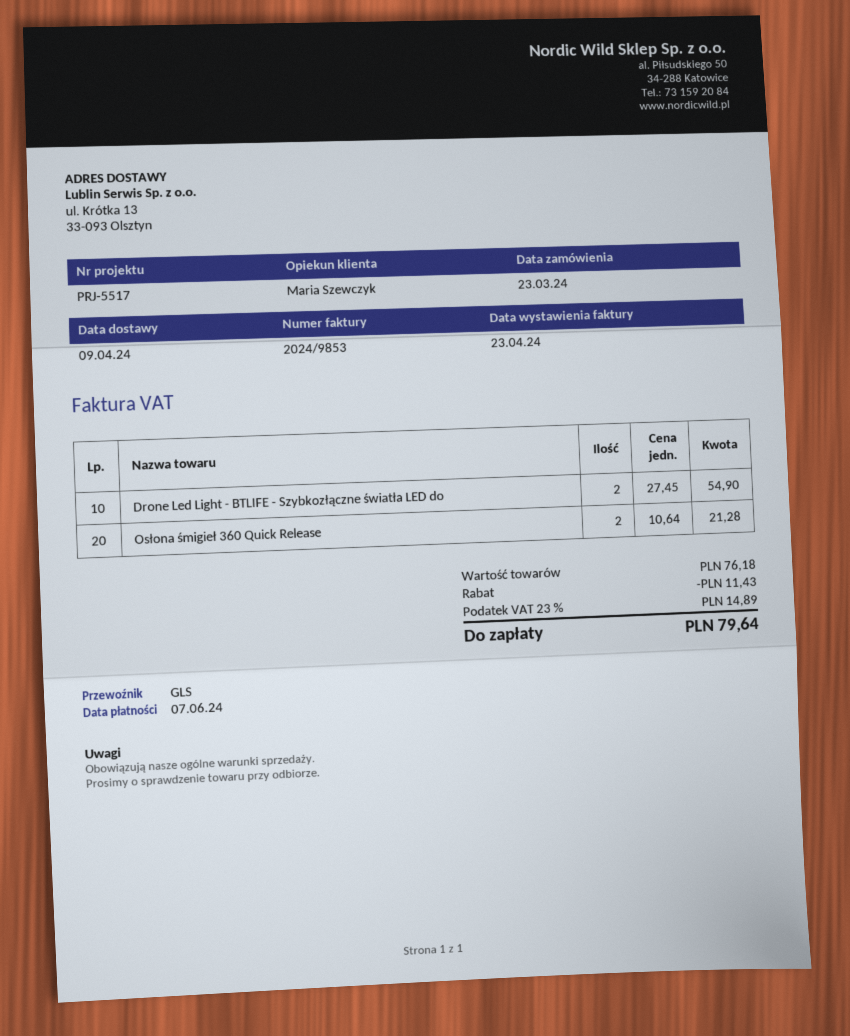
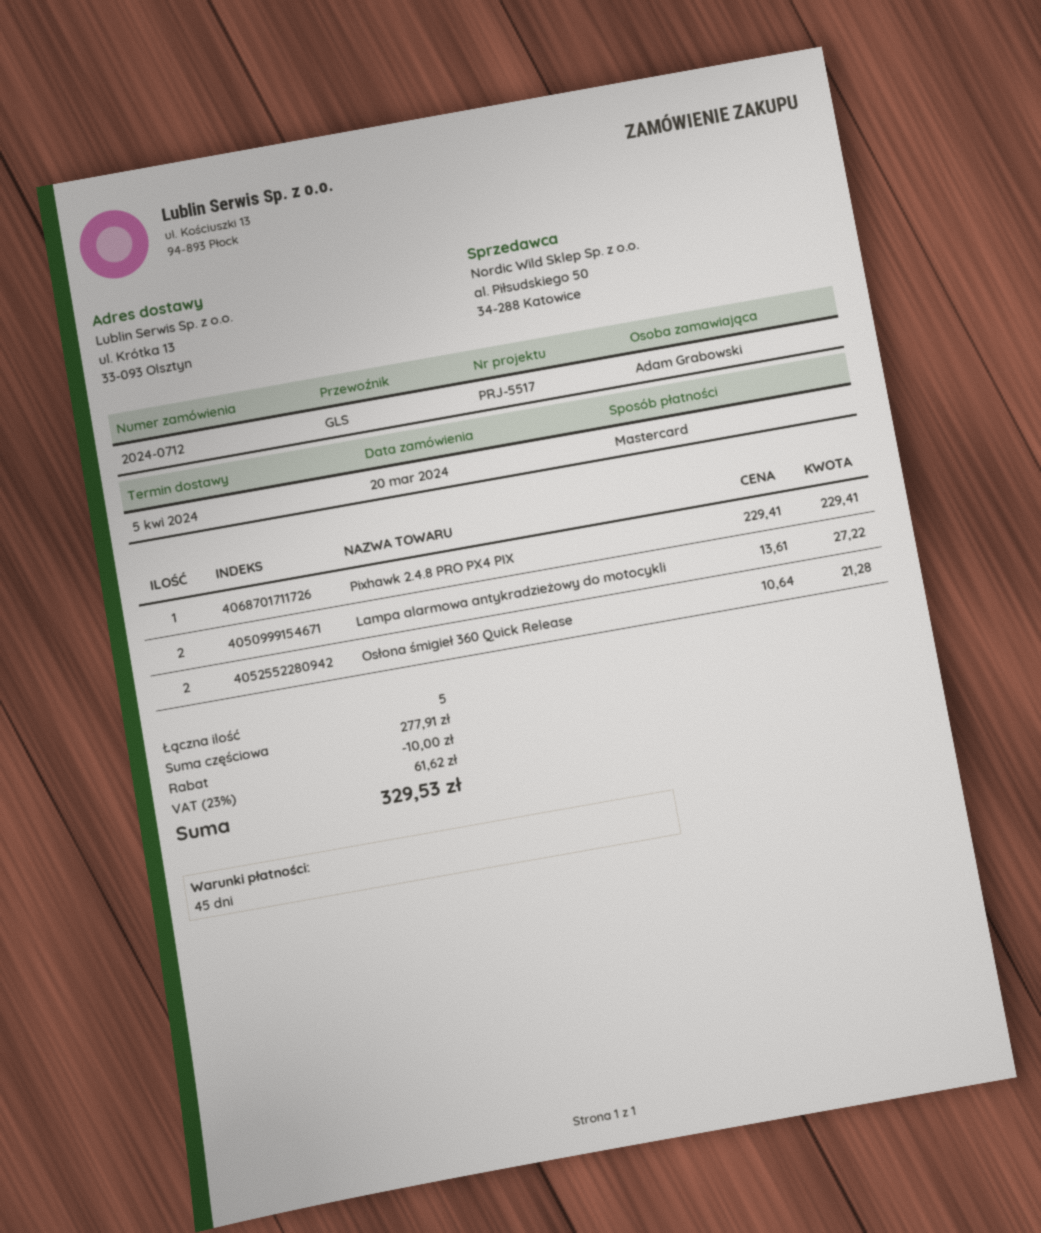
order date: 2024-03-23 -> 2024-03-20
delivery date: 2024-04-09 -> 2024-04-05
Drone Led Light - BTLIFE - Szybkozłączne światła LED do: 2 x 27.45 = 54.90 -> none
Pixhawk 2.4.8 PRO PX4 PIX: none -> 1 x 229.41 = 229.41
Lampa alarmowa antykradzieżowy do motocykli: none -> 2 x 13.61 = 27.22
subtotal: 76.18 -> 277.91
discount: 11.43 -> 10.00
tax: 23% = 14.89 -> 23% = 61.62
total: 79.64 -> 329.53

